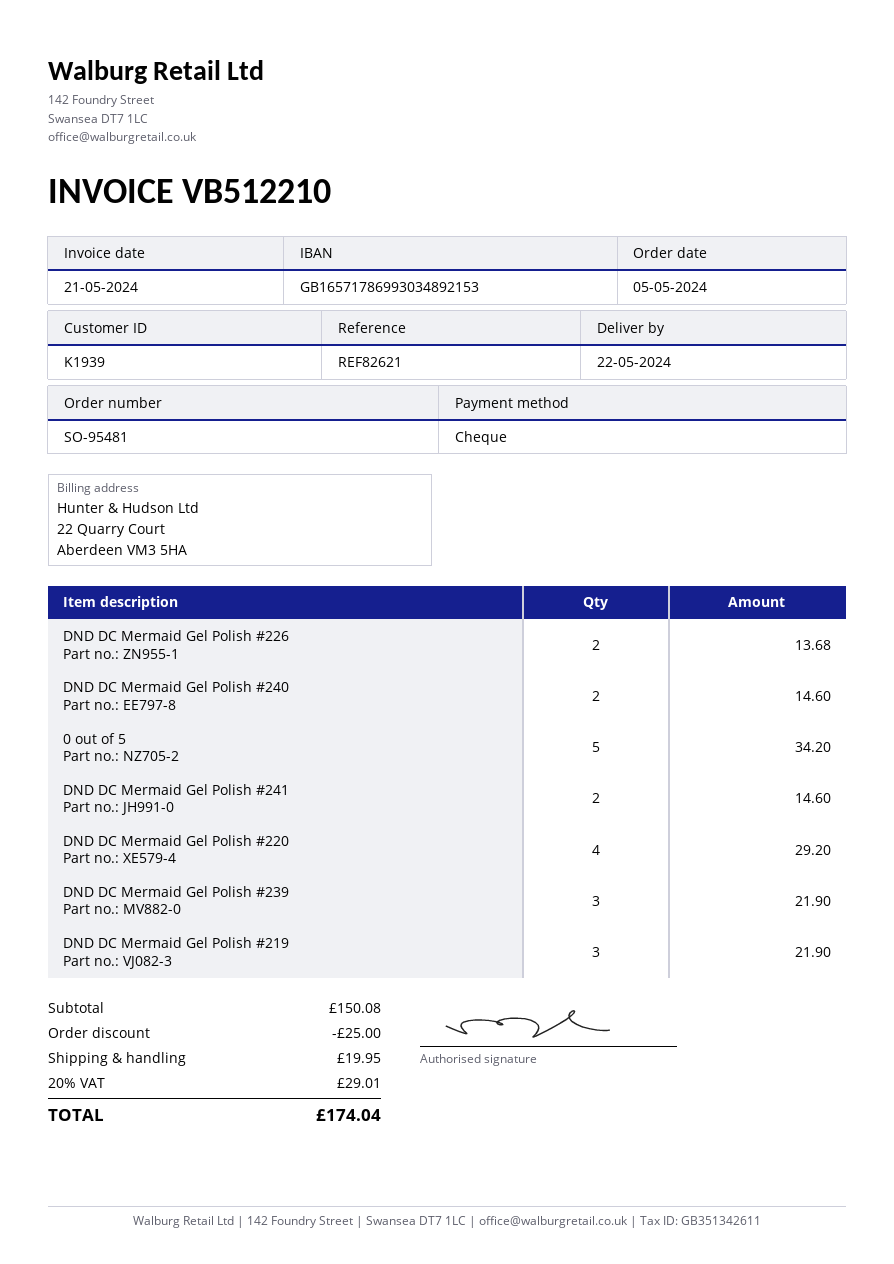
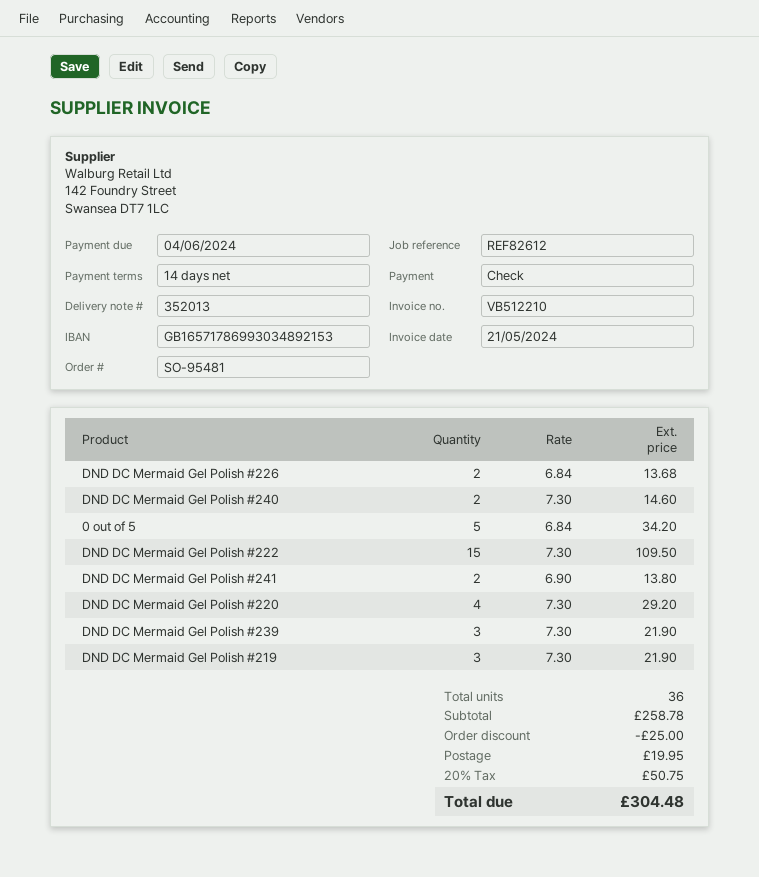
reference: REF82621 -> REF82612
DND DC Mermaid Gel Polish #241: 2 for 14.60 -> 2 for 13.80
DND DC Mermaid Gel Polish #222: none -> 15 for 109.50
subtotal: 150.08 -> 258.78
tax: 20% = 29.01 -> 20% = 50.75
total: 174.04 -> 304.48

